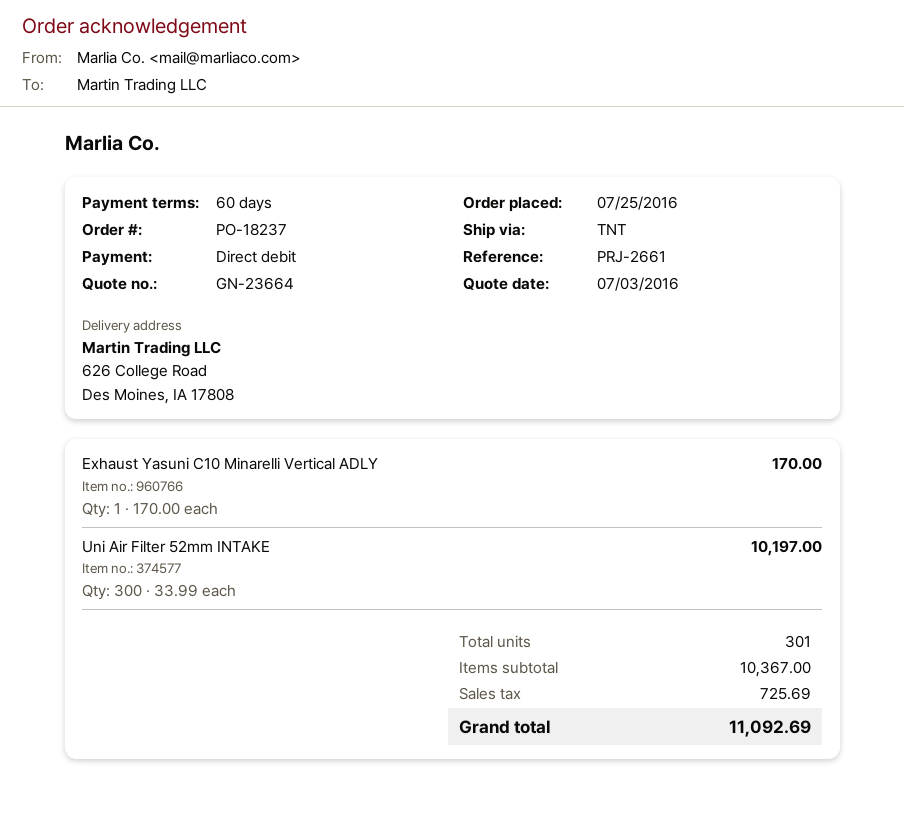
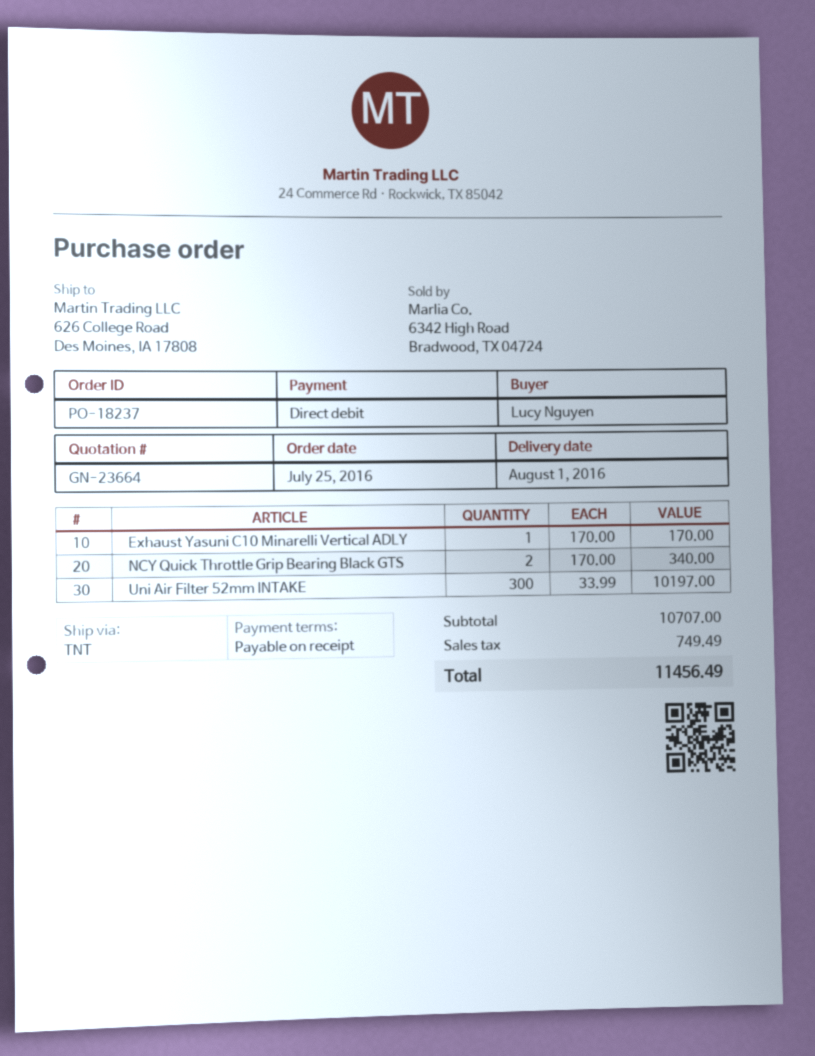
payment terms: 60 days -> on receipt
NCY Quick Throttle Grip Bearing Black GTS: none -> 2 x 170.00 = 340.00
subtotal: 10367.00 -> 10707.00
tax: 725.69 -> 749.49
total: 11092.69 -> 11456.49

